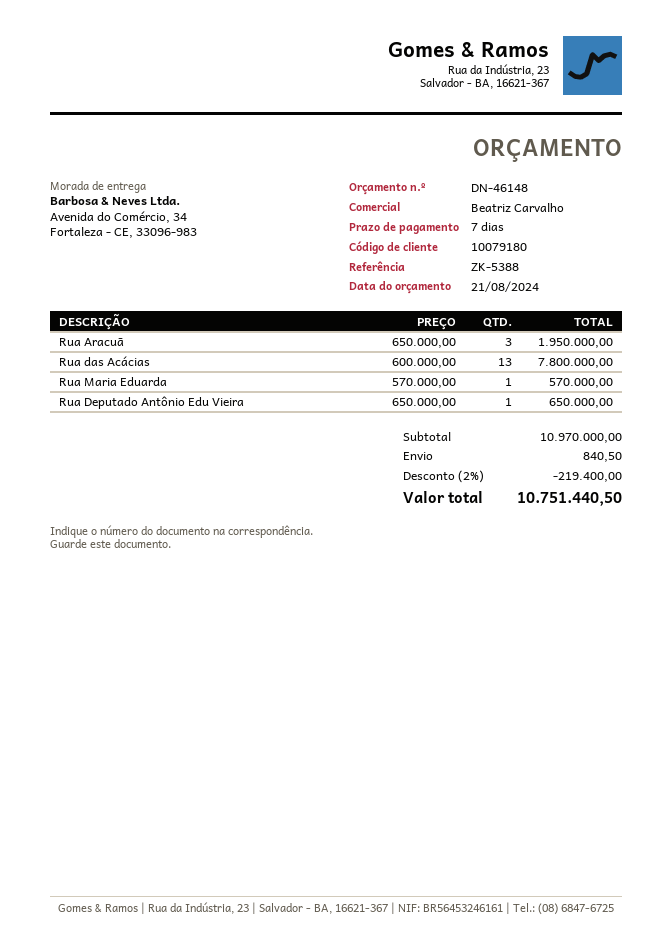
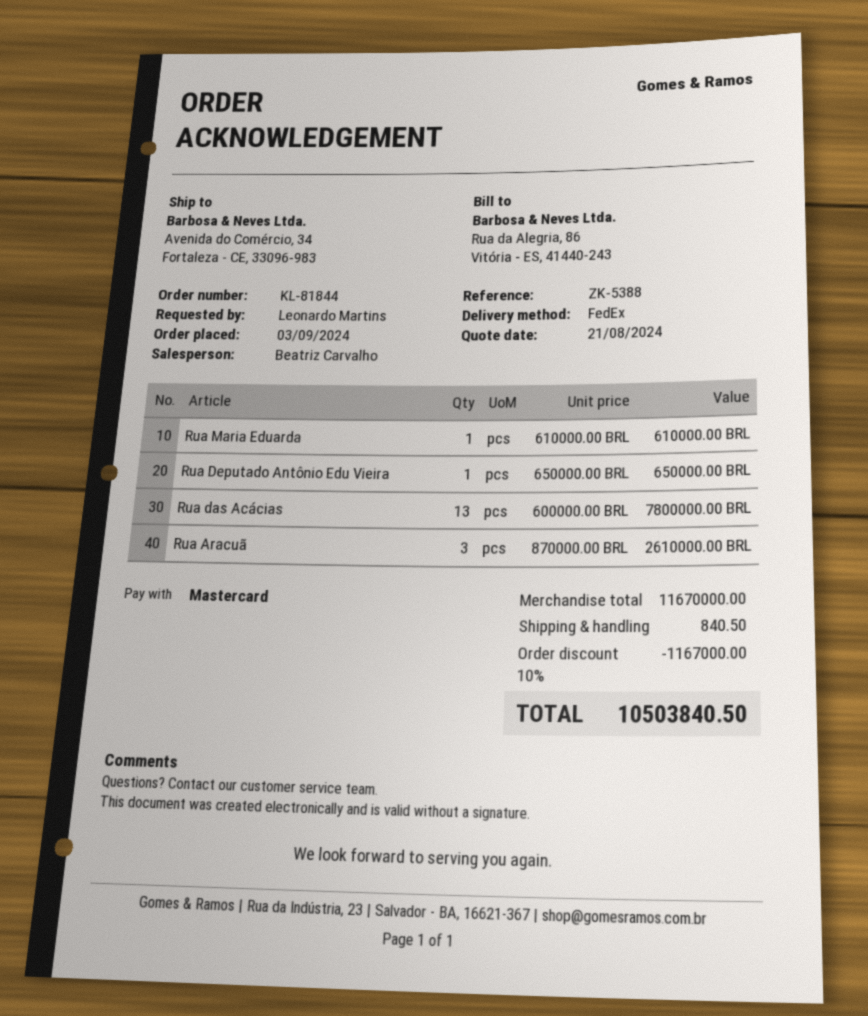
Rua Aracuã: 3 x 650000.00 = 1950000.00 -> 3 x 870000.00 = 2610000.00
Rua Maria Eduarda: 1 x 570000.00 = 570000.00 -> 1 x 610000.00 = 610000.00
subtotal: 10970000.00 -> 11670000.00
discount: 2% = 219400.00 -> 10% = 1167000.00
total: 10751440.50 -> 10503840.50

